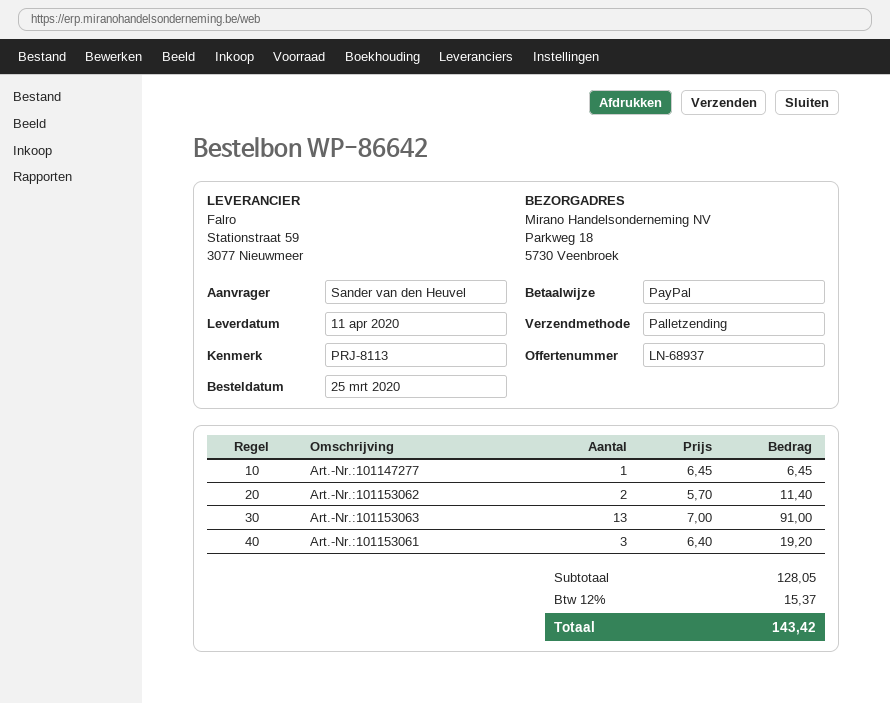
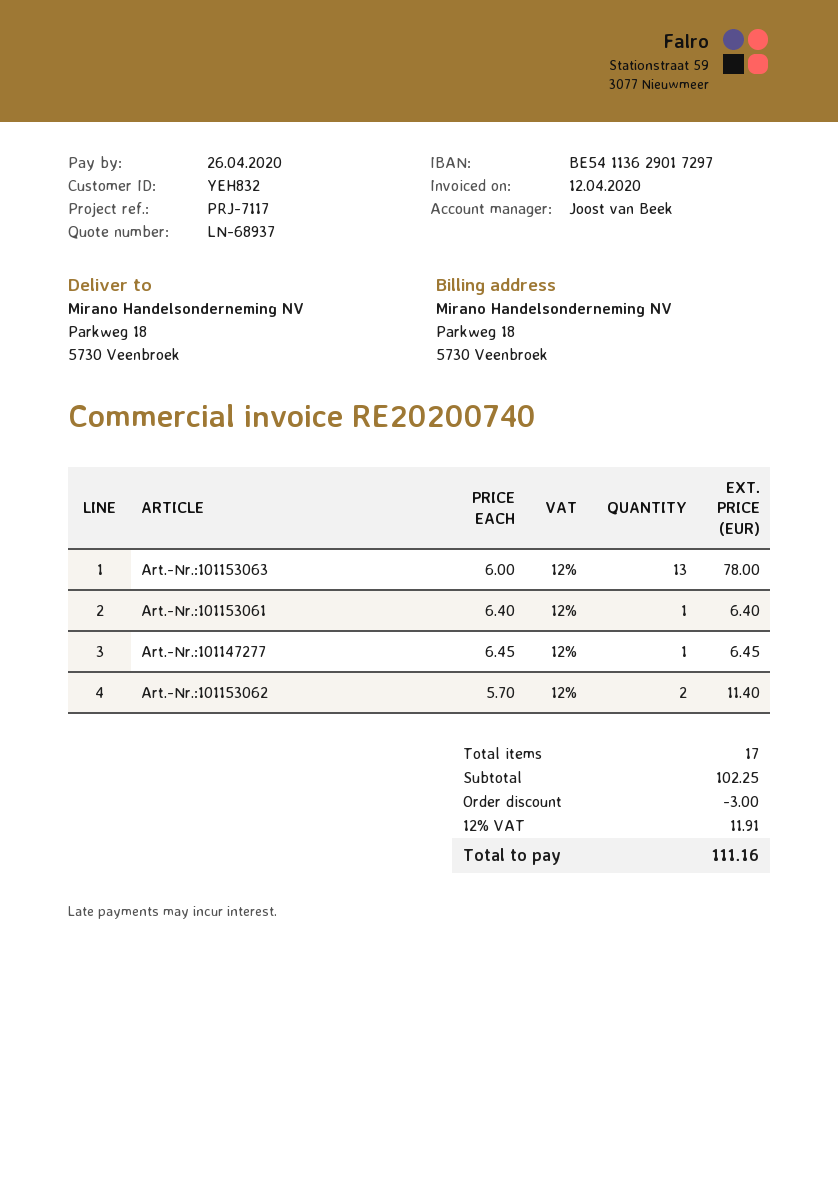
reference: PRJ-8113 -> PRJ-7117
Art.-Nr.:101153063: 13 x 7.00 = 91.00 -> 13 x 6.00 = 78.00
Art.-Nr.:101153061: 3 x 6.40 = 19.20 -> 1 x 6.40 = 6.40
subtotal: 128.05 -> 102.25
discount: none -> 3.00
tax: 12% = 15.37 -> 12% = 11.91
total: 143.42 -> 111.16

